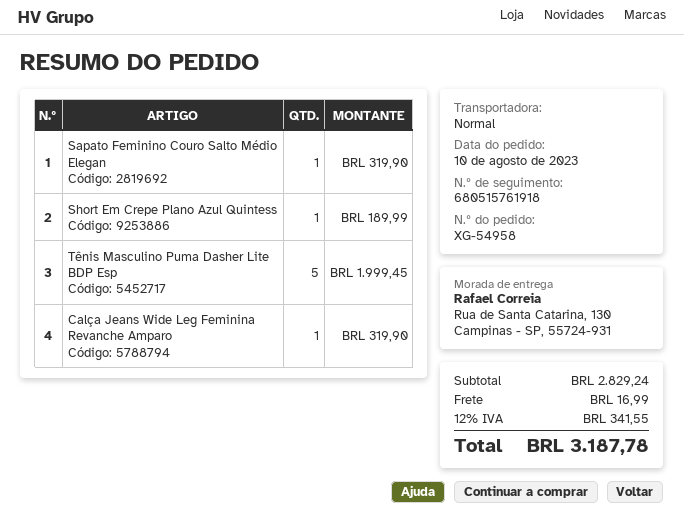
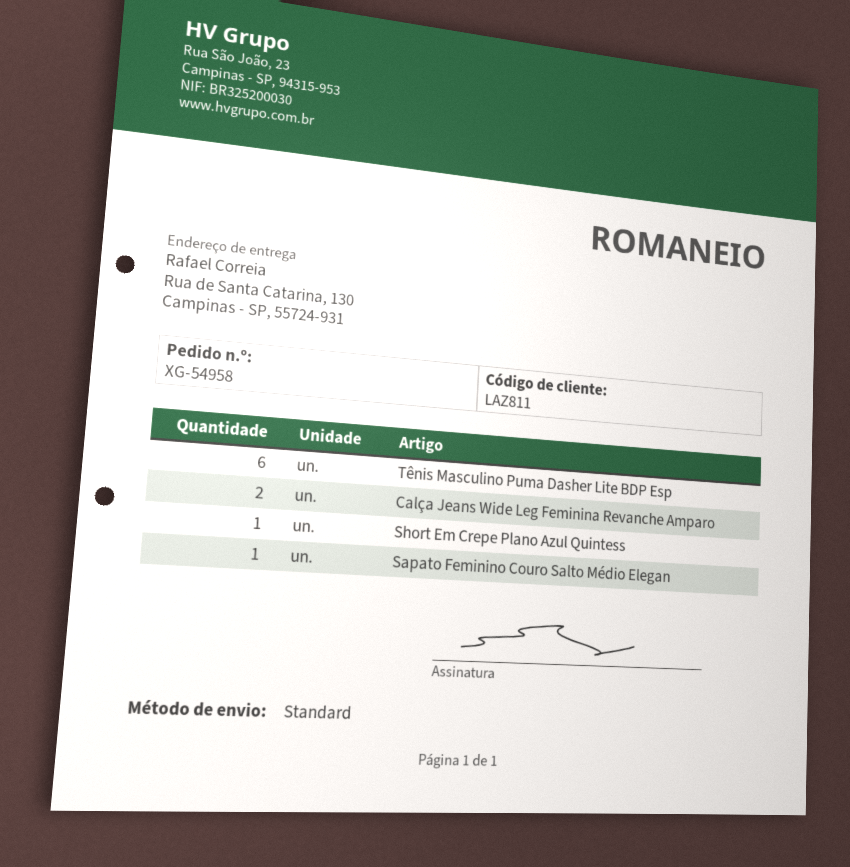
Tênis Masculino Puma Dasher Lite BDP Esp: 5 -> 6
Calça Jeans Wide Leg Feminina Revanche Amparo: 1 -> 2

